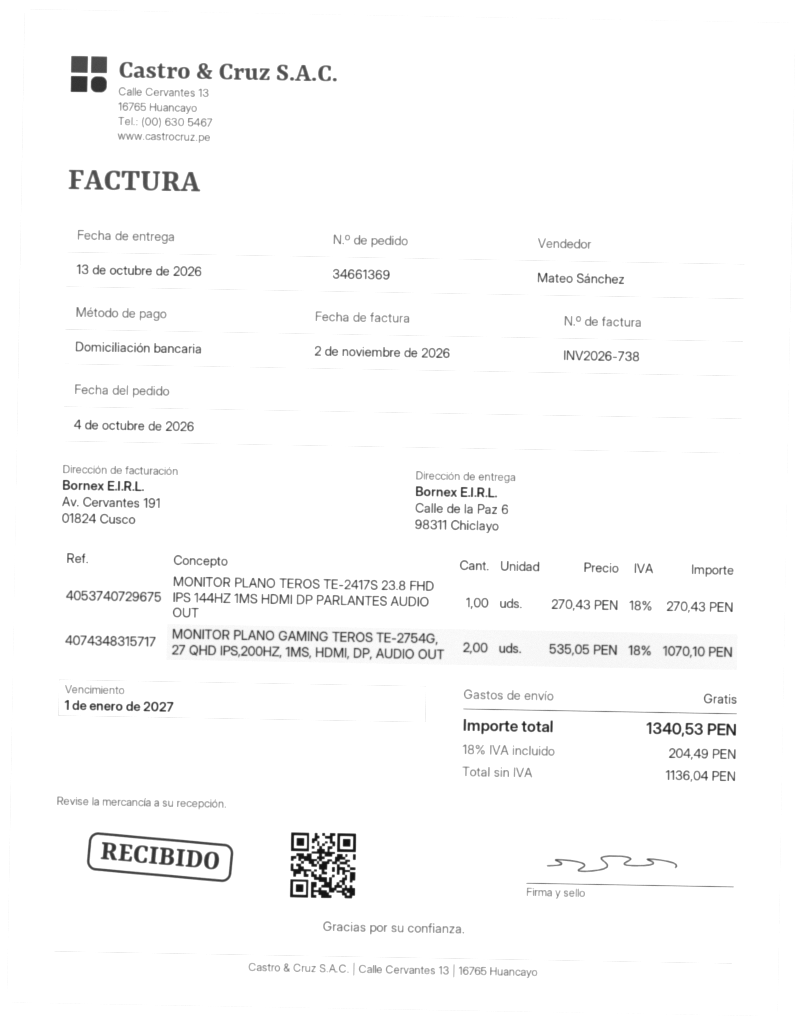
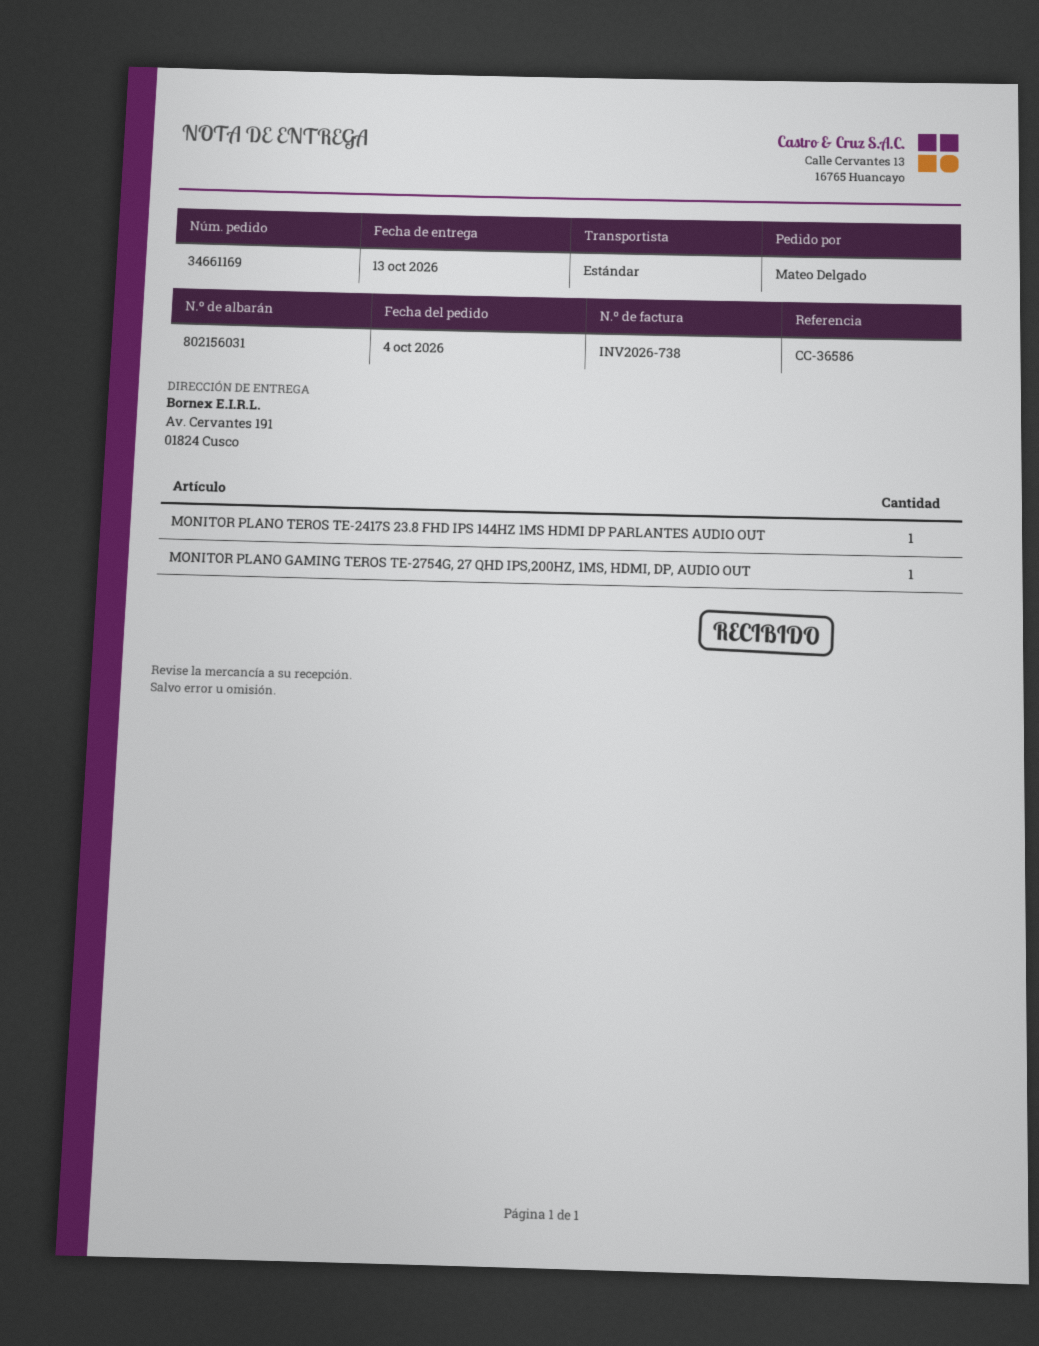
order number: 34661369 -> 34661169
ship to: Calle de la Paz 6, 98311 Chiclayo -> Av. Cervantes 191, 01824 Cusco
MONITOR PLANO GAMING TEROS TE-2754G, 27 QHD IPS,200HZ, 1MS, HDMI, DP, AUDIO OUT: 2 -> 1

